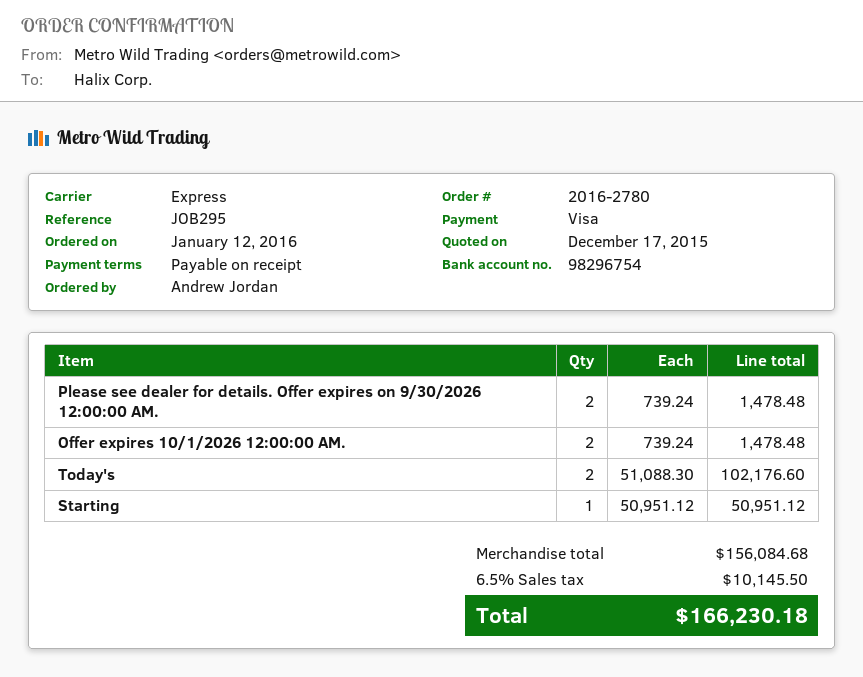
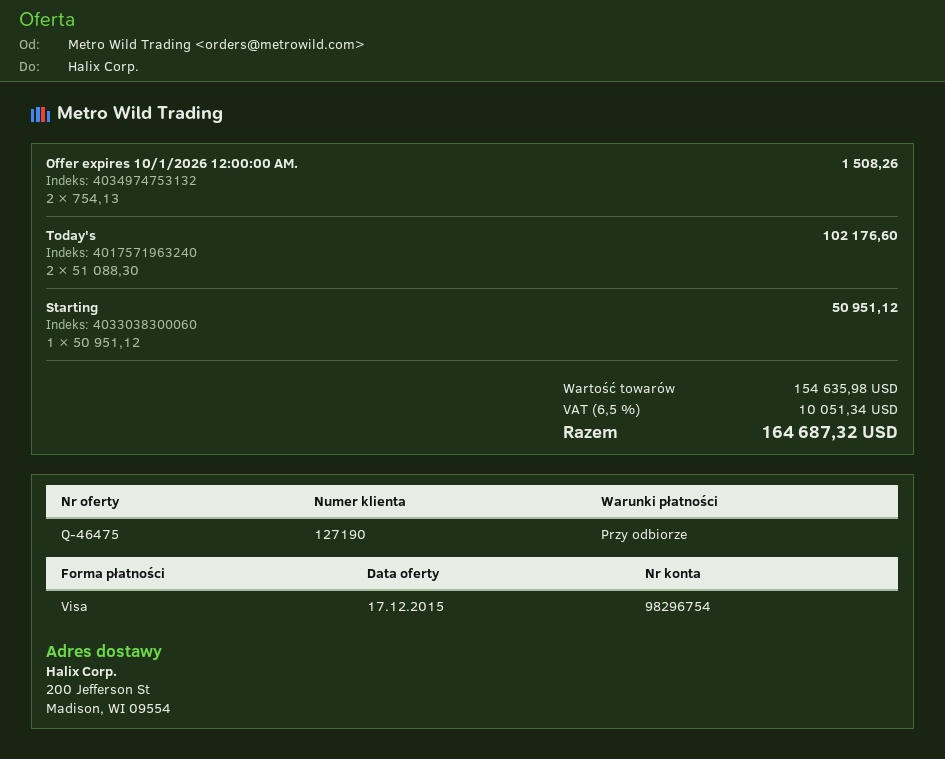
Please see dealer for details. Offer expires on 9/30/2026 12:00:00 AM.: 2 x 739.24 = 1478.48 -> none
Offer expires 10/1/2026 12:00:00 AM.: 2 x 739.24 = 1478.48 -> 2 x 754.13 = 1508.26
subtotal: 156084.68 -> 154635.98
tax: 6.5% = 10145.50 -> 6.5% = 10051.34
total: 166230.18 -> 164687.32

